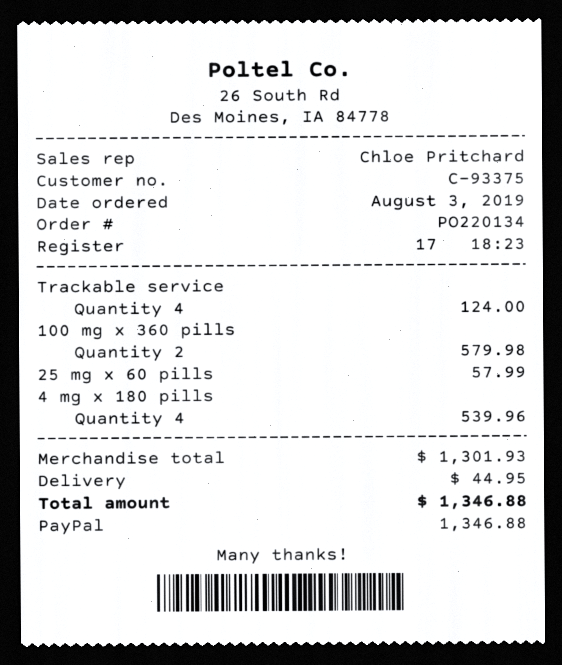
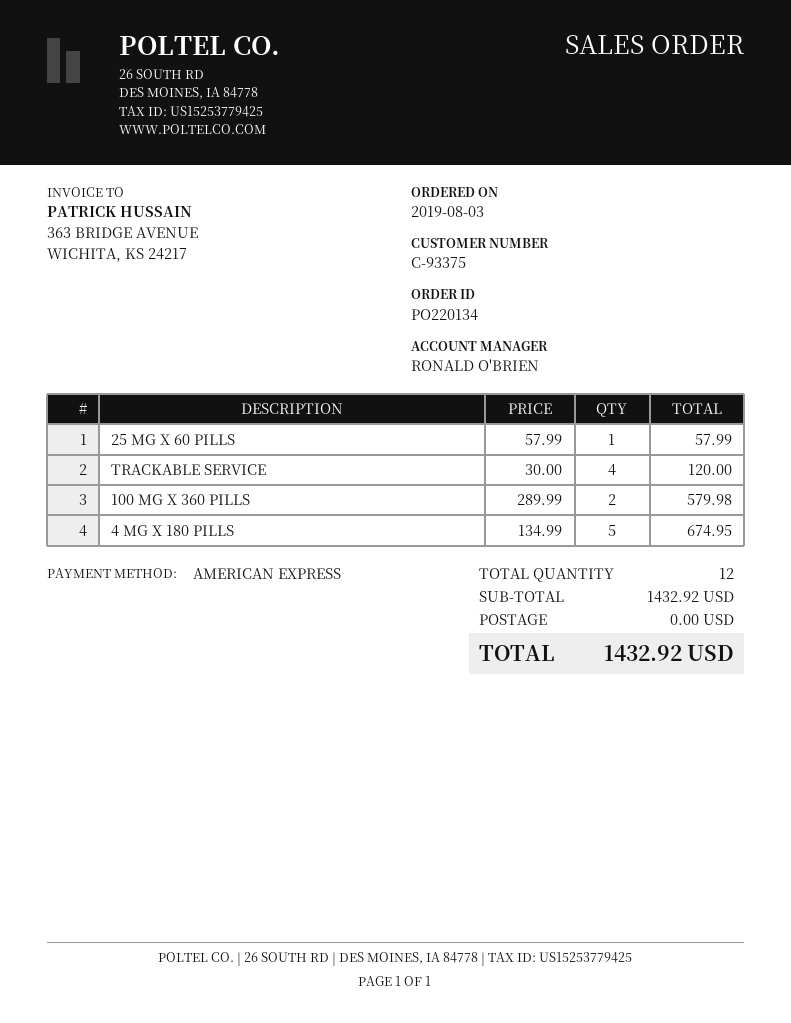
sales rep: Chloe Pritchard -> RONALD O'BRIEN
payment method: PayPal -> American Express
Trackable service: 4 for 124.00 -> 4 for 120.00
4 mg x 180 pills: 4 for 539.96 -> 5 for 674.95
subtotal: 1301.93 -> 1432.92
shipping: 44.95 -> 0.00
total: 1346.88 -> 1432.92

